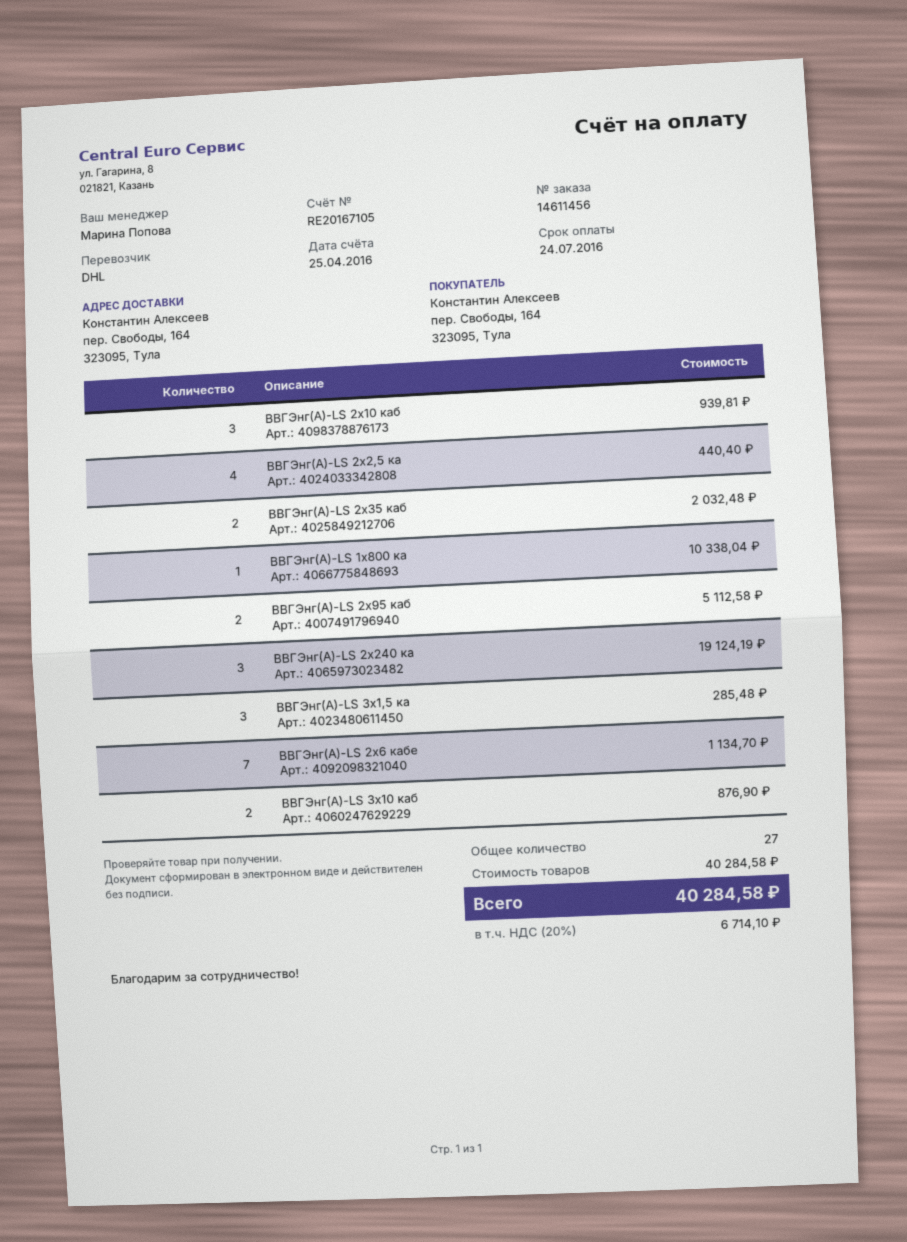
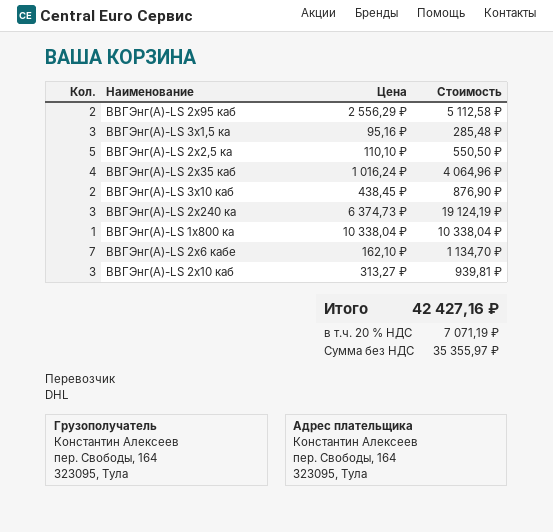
ВВГЭнг(А)-LS 2х2,5 ка: 4 for 440.40 -> 5 for 550.50
ВВГЭнг(А)-LS 2х35 каб: 2 for 2032.48 -> 4 for 4064.96
tax: 20% = 6714.10 -> 20% = 7071.19
total: 40284.58 -> 42427.16

